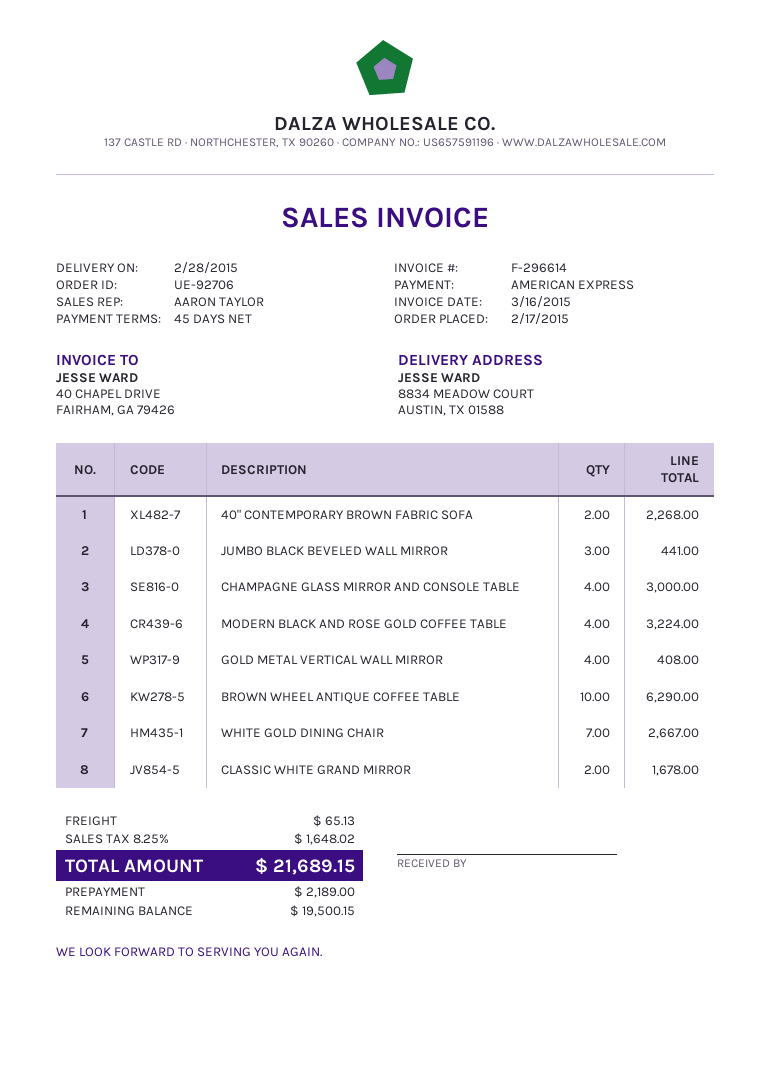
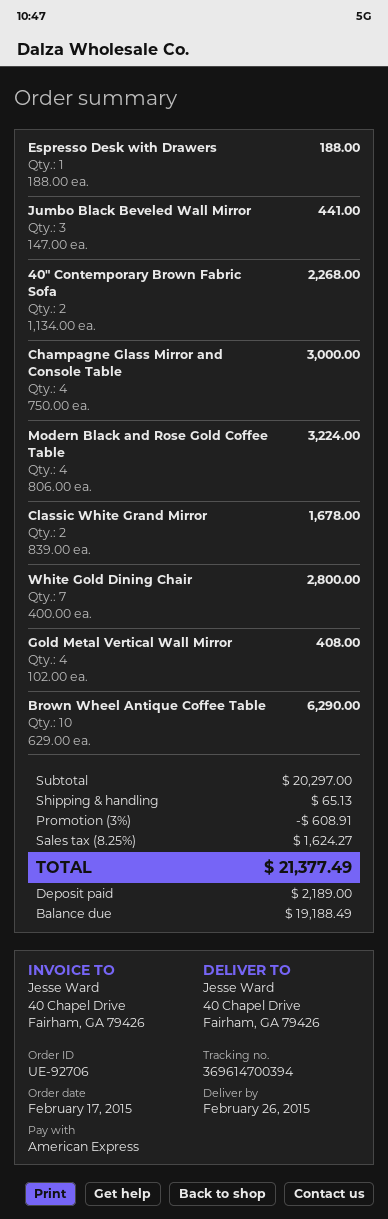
delivery date: 2015-02-28 -> 2015-02-26
ship to: 8834 MEADOW COURT, AUSTIN, TX 01588 -> 40 Chapel Drive, Fairham, GA 79426
WHITE GOLD DINING CHAIR: 7 for 2667.00 -> 7 for 2800.00
Espresso Desk with Drawers: none -> 1 for 188.00
discount: none -> 3% = 608.91
tax: 8.25% = 1648.02 -> 8.25% = 1624.27
total: 21689.15 -> 21377.49
balance: 19500.15 -> 19188.49

